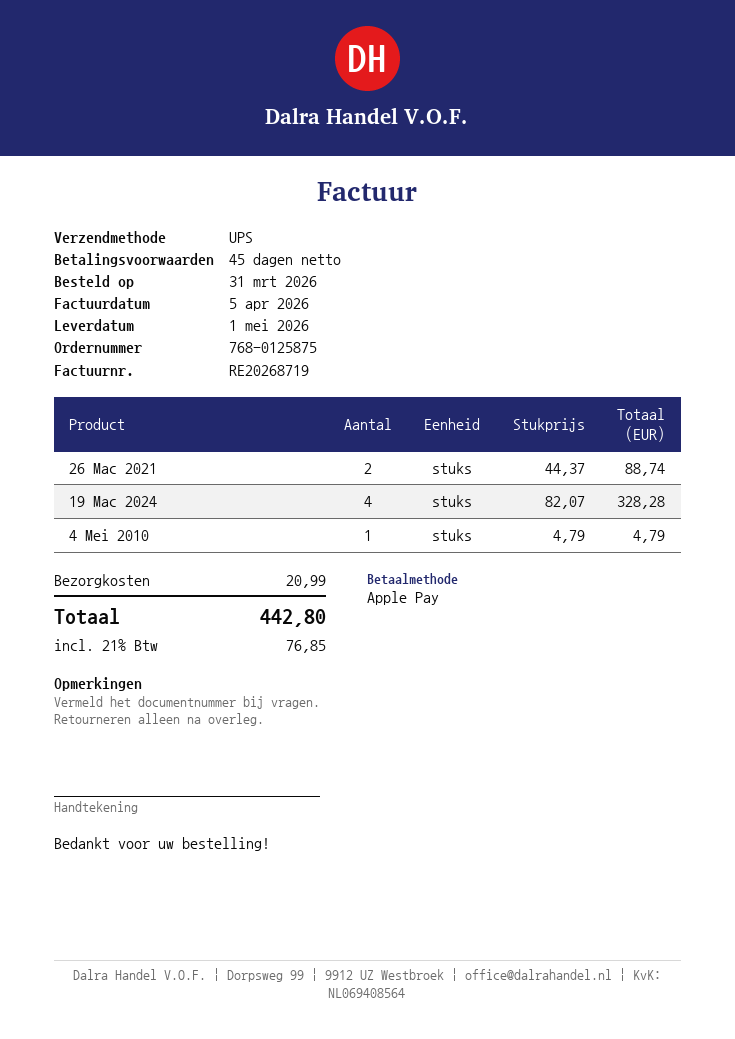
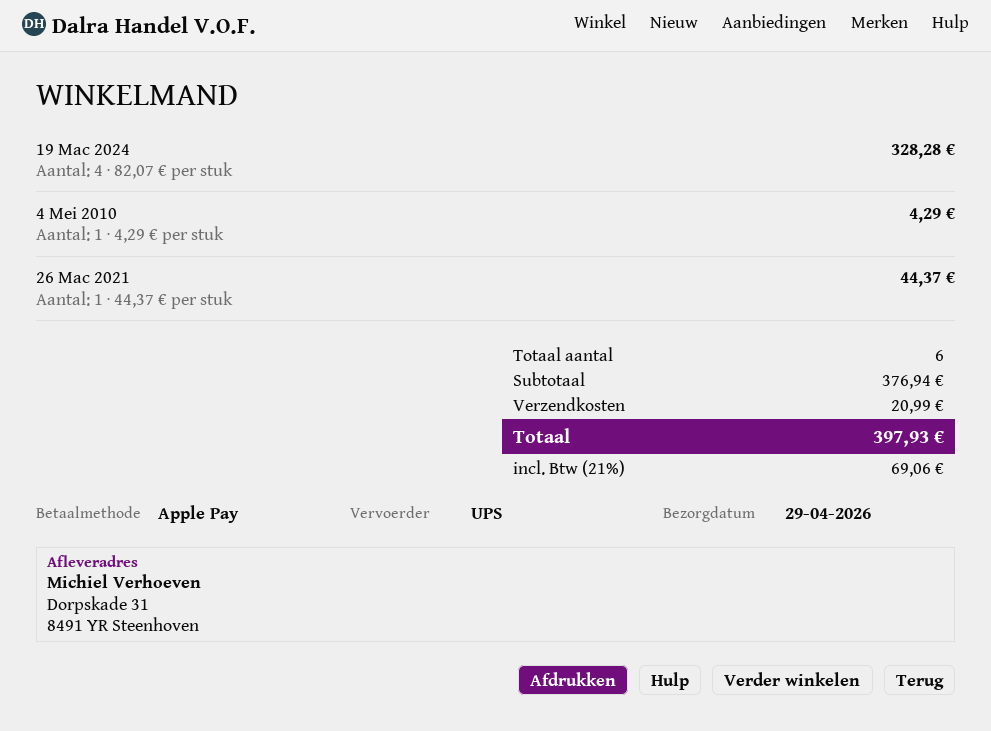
delivery date: 2026-05-01 -> 2026-04-29
26 Mac 2021: 2 x 44.37 = 88.74 -> 1 x 44.37 = 44.37
4 Mei 2010: 1 x 4.79 = 4.79 -> 1 x 4.29 = 4.29
tax: 21% = 76.85 -> 21% = 69.06
total: 442.80 -> 397.93

